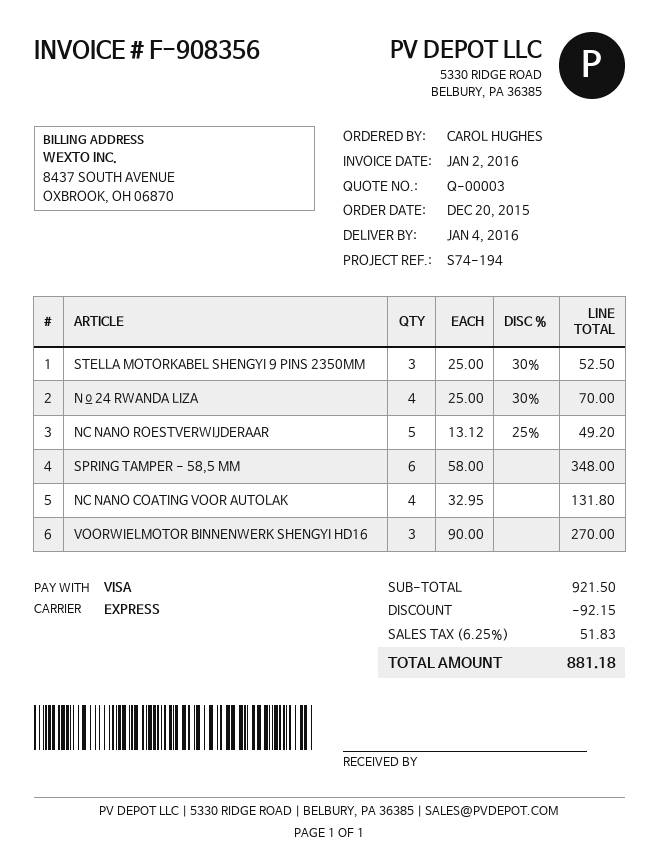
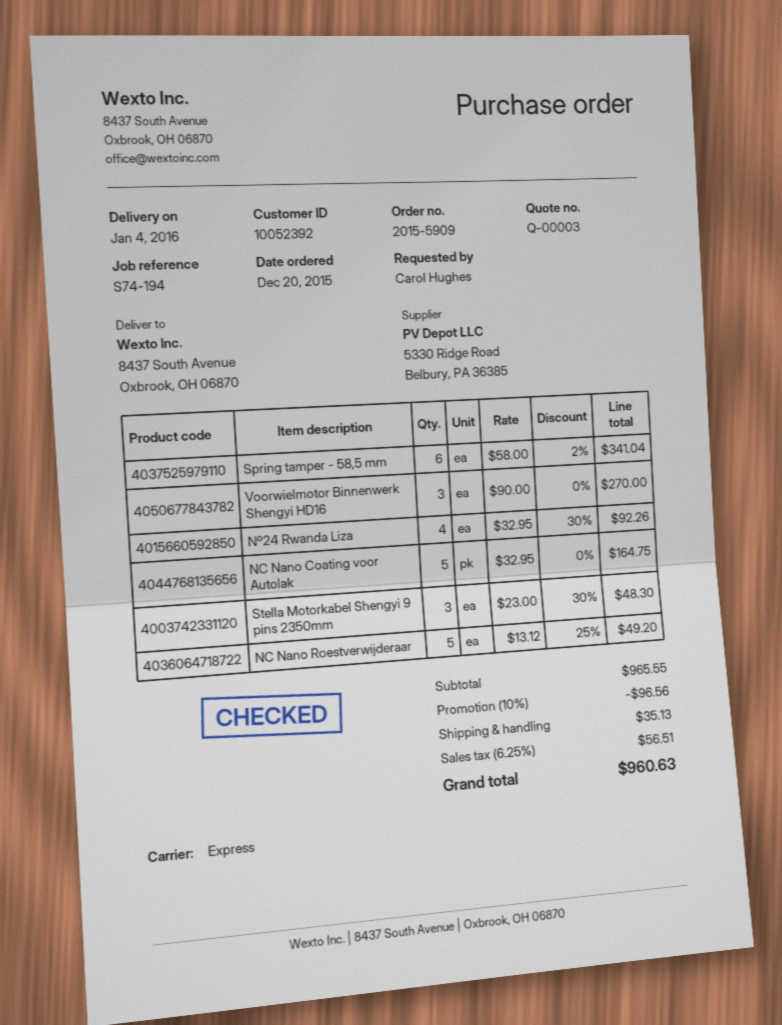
STELLA MOTORKABEL SHENGYI 9 PINS 2350MM: 3 x 25.00 - 30% = 52.50 -> 3 x 23.00 - 30% = 48.30
Nº24 RWANDA LIZA: 4 x 25.00 - 30% = 70.00 -> 4 x 32.95 - 30% = 92.26
SPRING TAMPER - 58,5 MM: 6 x 58.00 = 348.00 -> 6 x 58.00 - 2% = 341.04
NC NANO COATING VOOR AUTOLAK: 4 x 32.95 = 131.80 -> 5 x 32.95 = 164.75
subtotal: 921.50 -> 965.55
discount: 92.15 -> 96.56
shipping: none -> 35.13
tax: 6.25% = 51.83 -> 6.25% = 56.51
total: 881.18 -> 960.63

